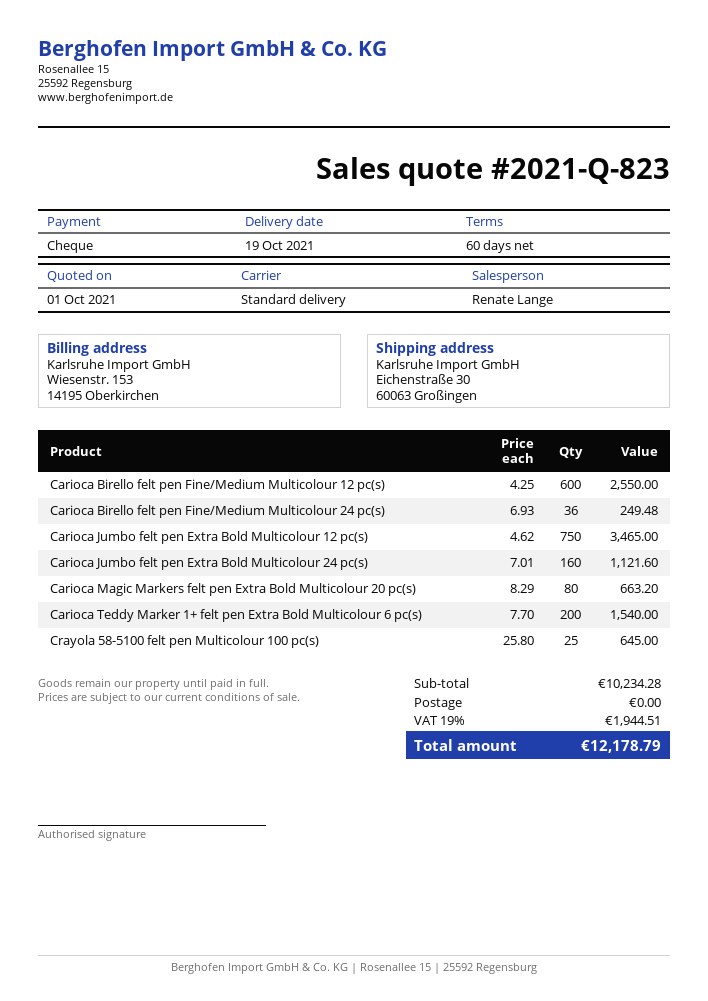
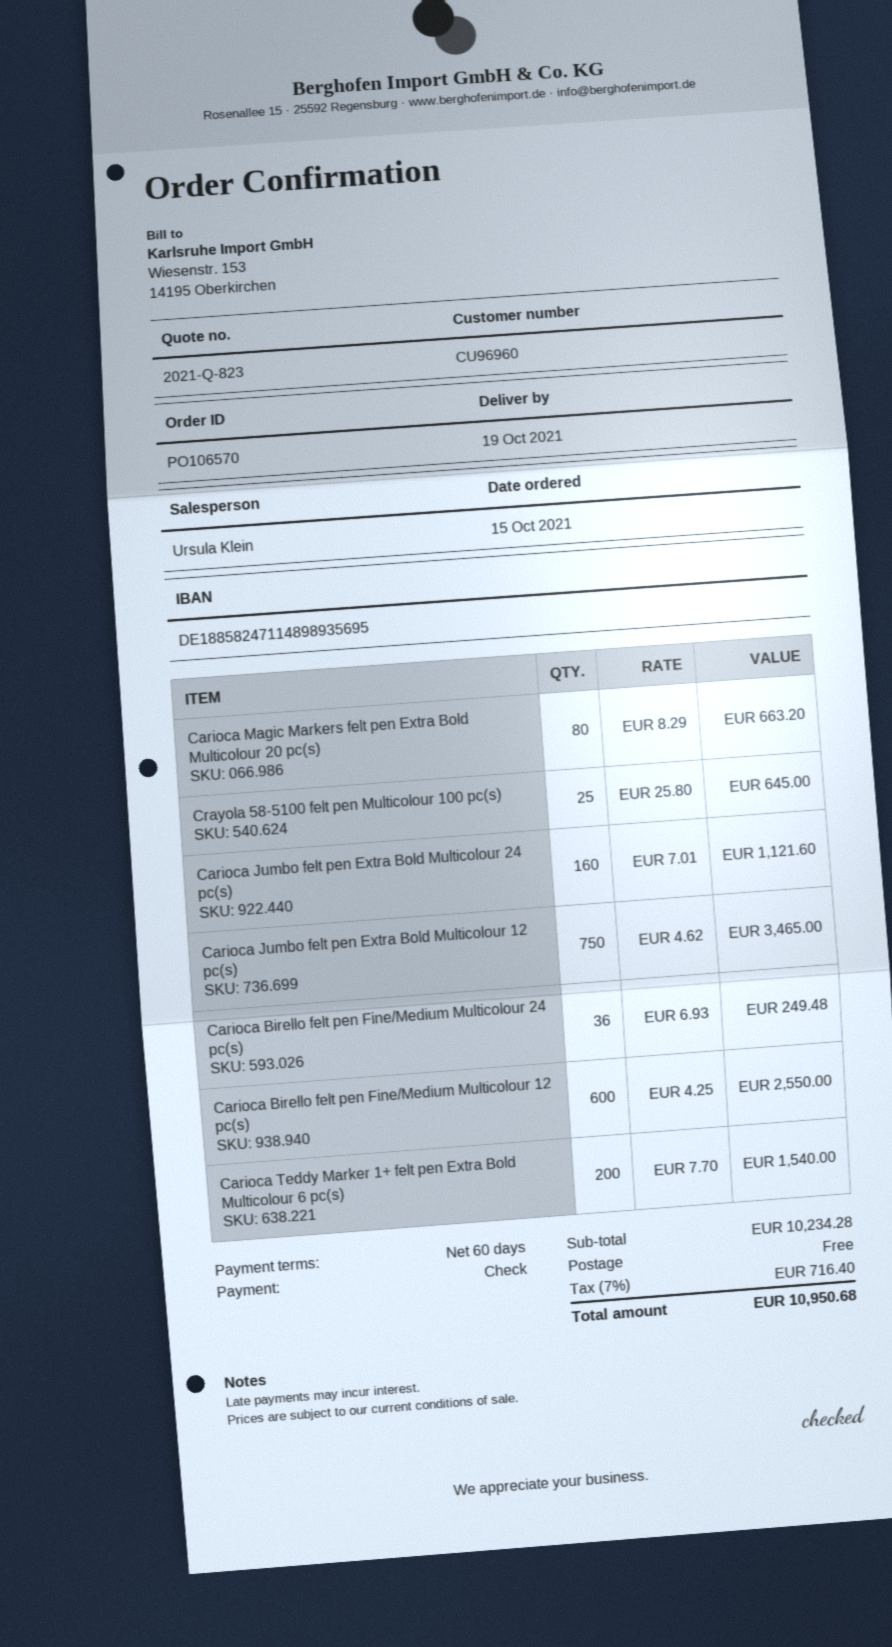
sales rep: Renate Lange -> Ursula Klein
tax: 19% = 1944.51 -> 7% = 716.40
total: 12178.79 -> 10950.68

